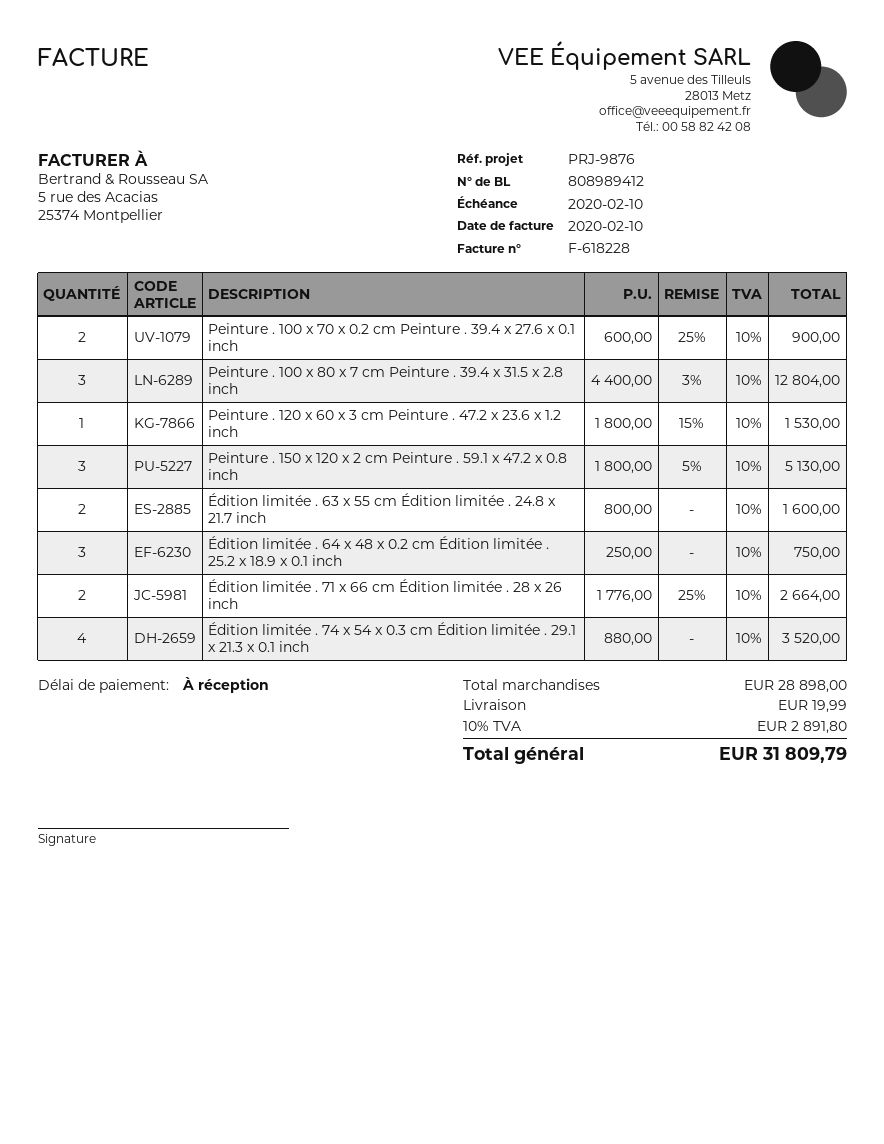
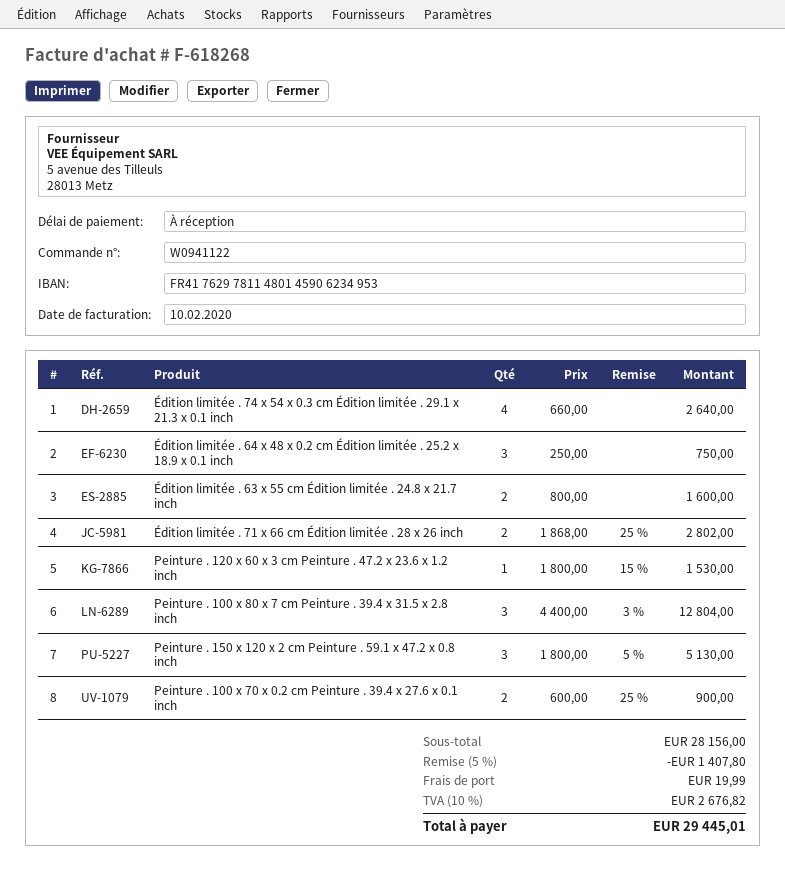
invoice number: F-618228 -> F-618268
Édition limitée . 71 x 66 cm Édition limitée . 28 x 26 inch: 2 x 1776.00 - 25% = 2664.00 -> 2 x 1868.00 - 25% = 2802.00
Édition limitée . 74 x 54 x 0.3 cm Édition limitée . 29.1 x 21.3 x 0.1 inch: 4 x 880.00 = 3520.00 -> 4 x 660.00 = 2640.00
subtotal: 28898.00 -> 28156.00
discount: none -> 5% = 1407.80
tax: 10% = 2891.80 -> 10% = 2676.82
total: 31809.79 -> 29445.01

